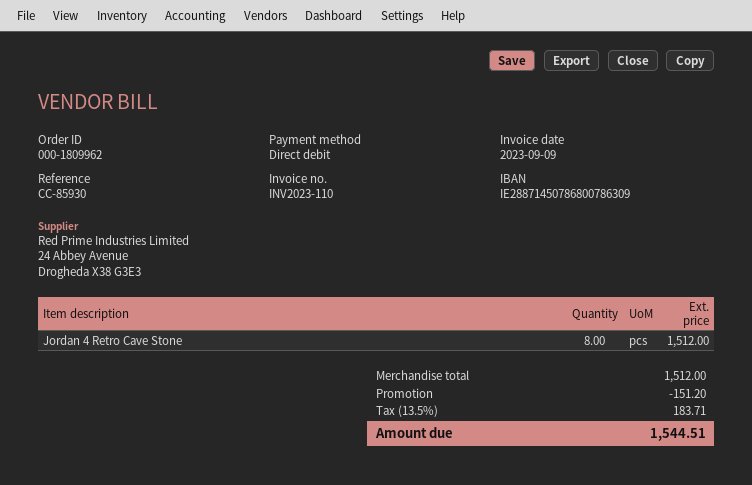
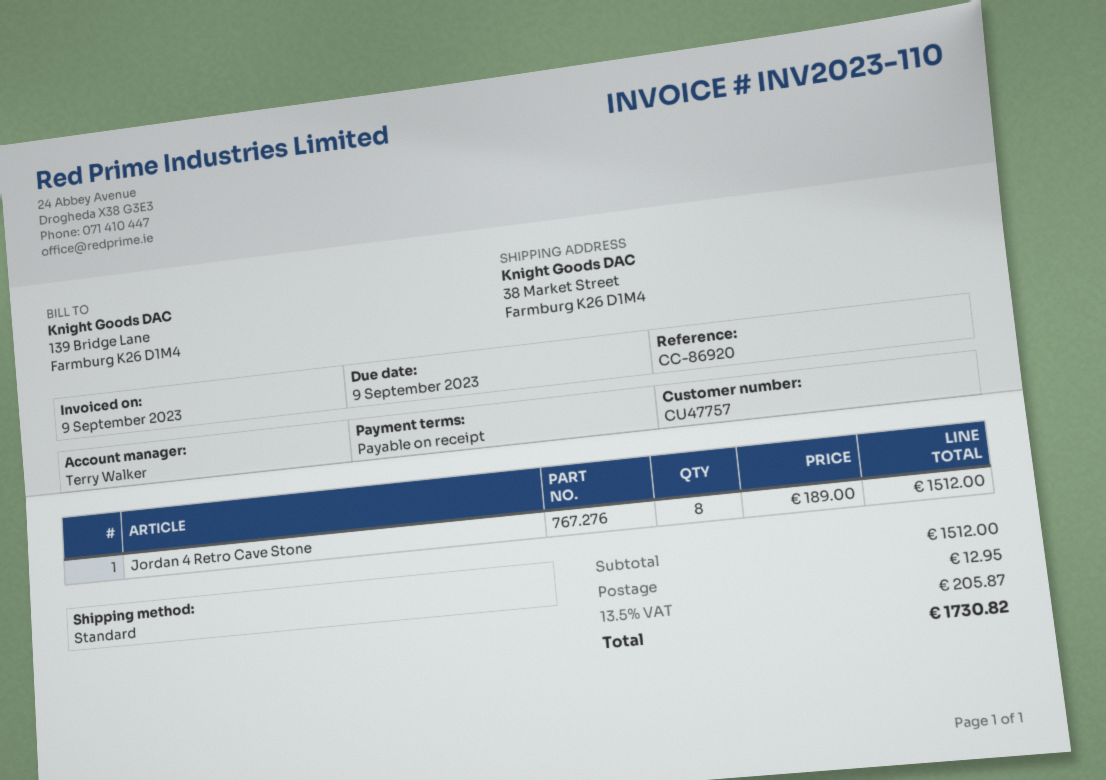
reference: CC-85930 -> CC-86920
discount: 151.20 -> none
shipping: none -> 12.95
tax: 13.5% = 183.71 -> 13.5% = 205.87
total: 1544.51 -> 1730.82

